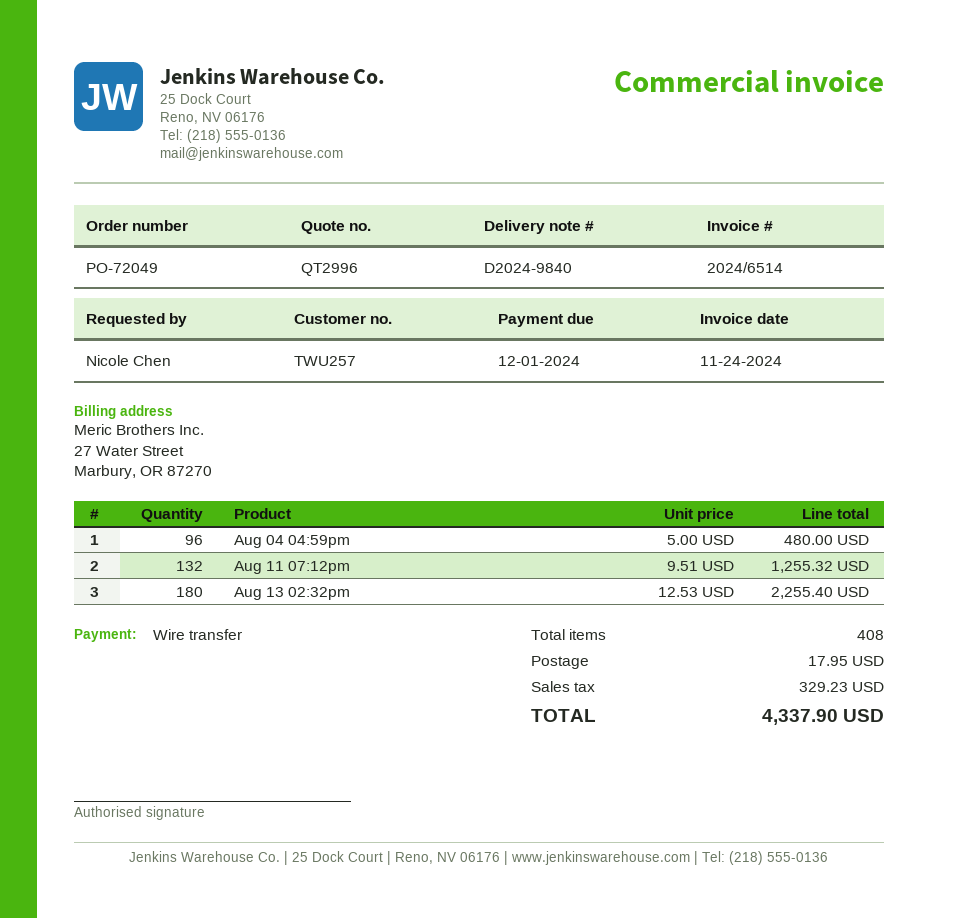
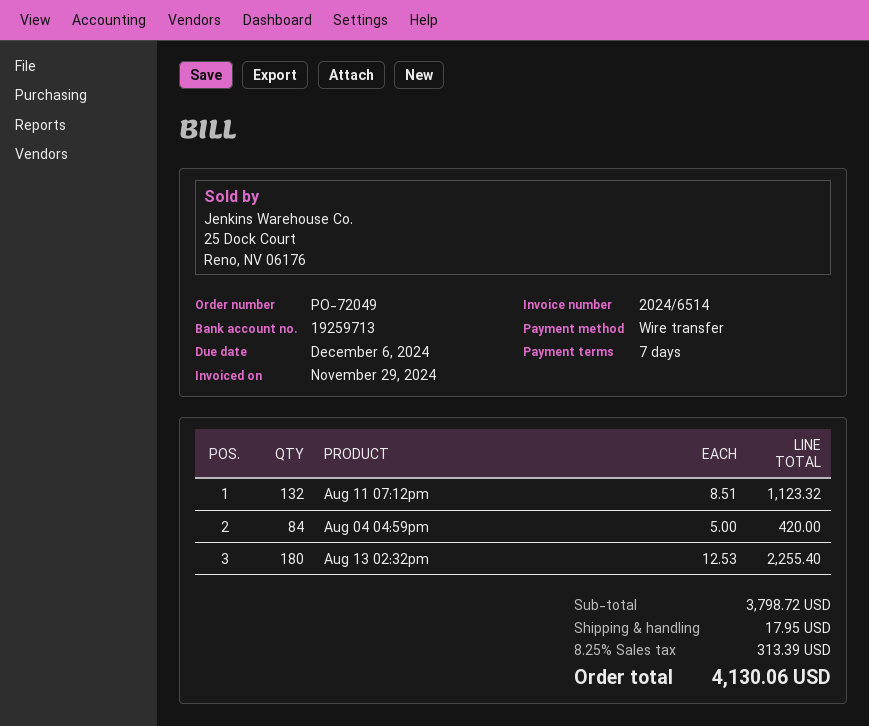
invoice date: 2024-11-24 -> 2024-11-29
due date: 2024-12-01 -> 2024-12-06
Aug 04 04:59pm: 96 x 5.00 = 480.00 -> 84 x 5.00 = 420.00
Aug 11 07:12pm: 132 x 9.51 = 1255.32 -> 132 x 8.51 = 1123.32
tax: 329.23 -> 313.39
total: 4337.90 -> 4130.06

